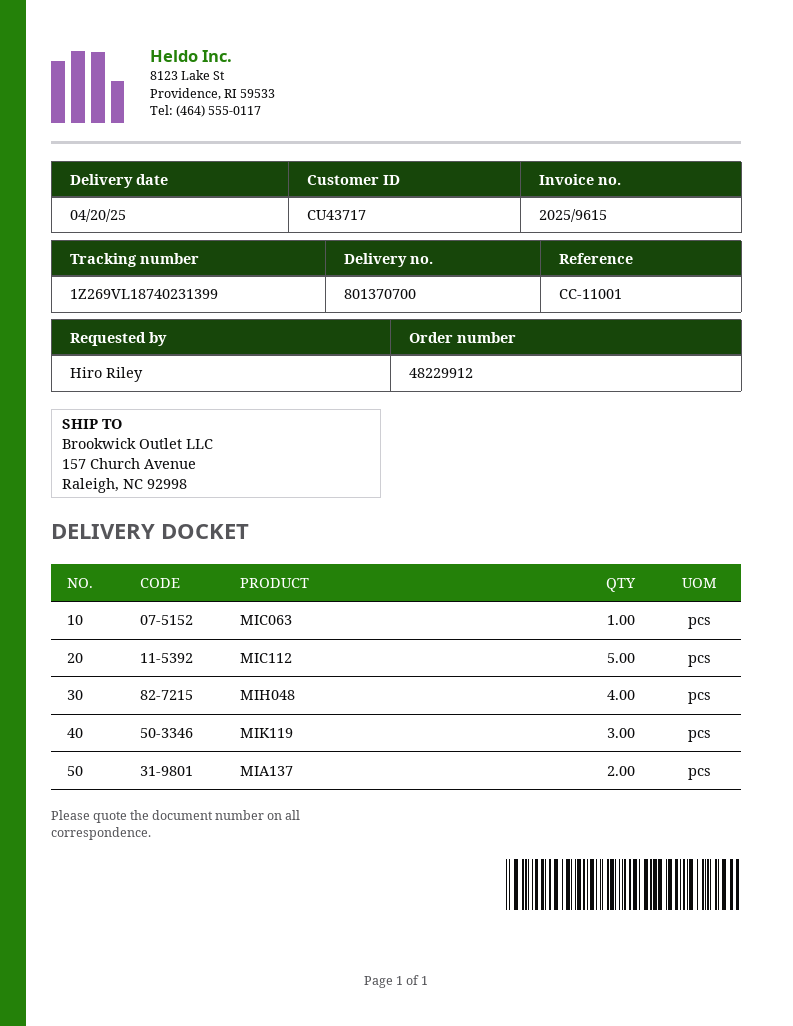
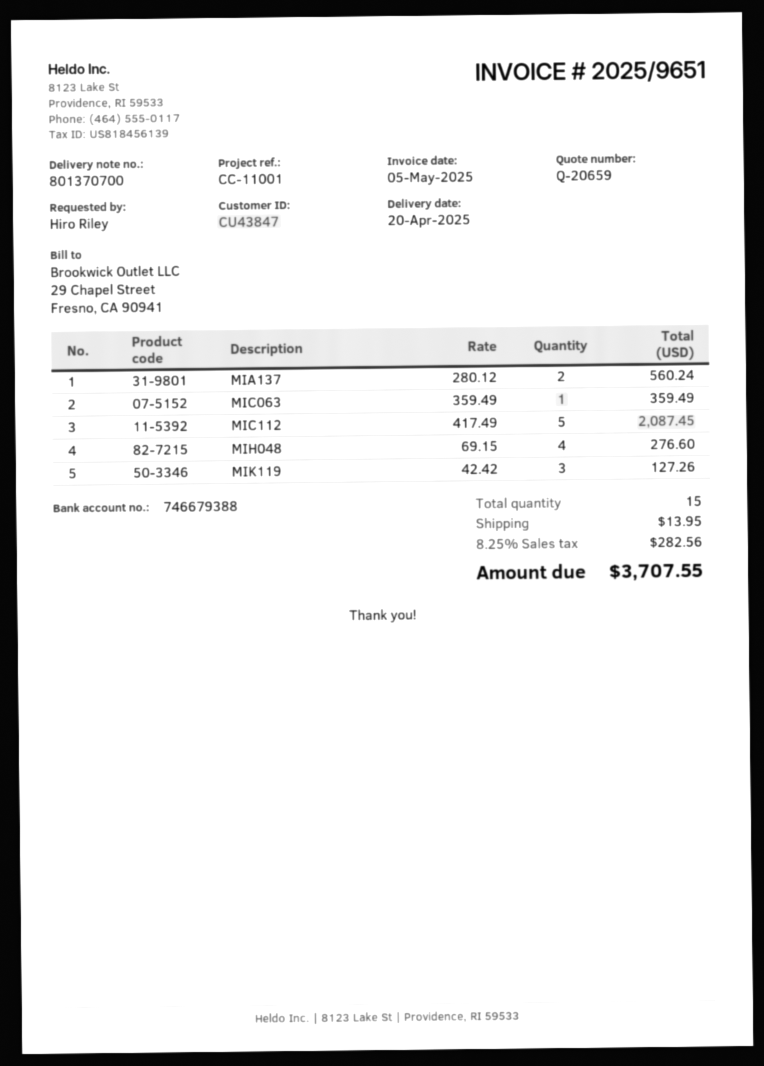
invoice number: 2025/9615 -> 2025/9651
customer number: CU43717 -> CU43847

